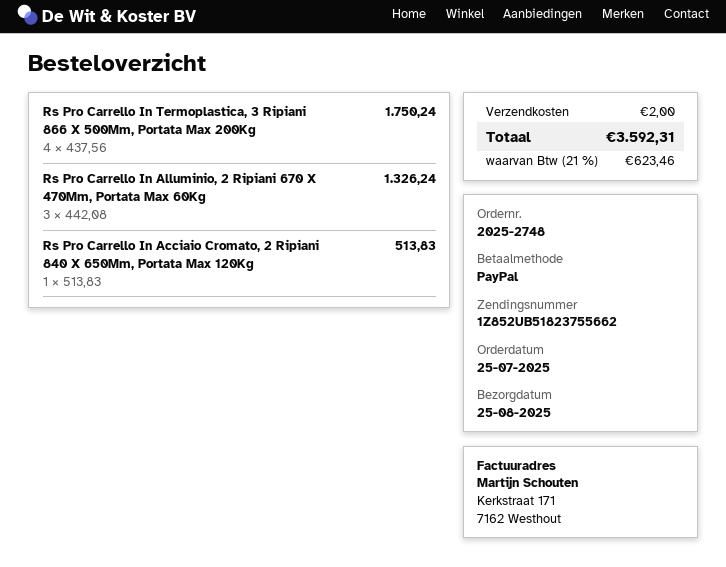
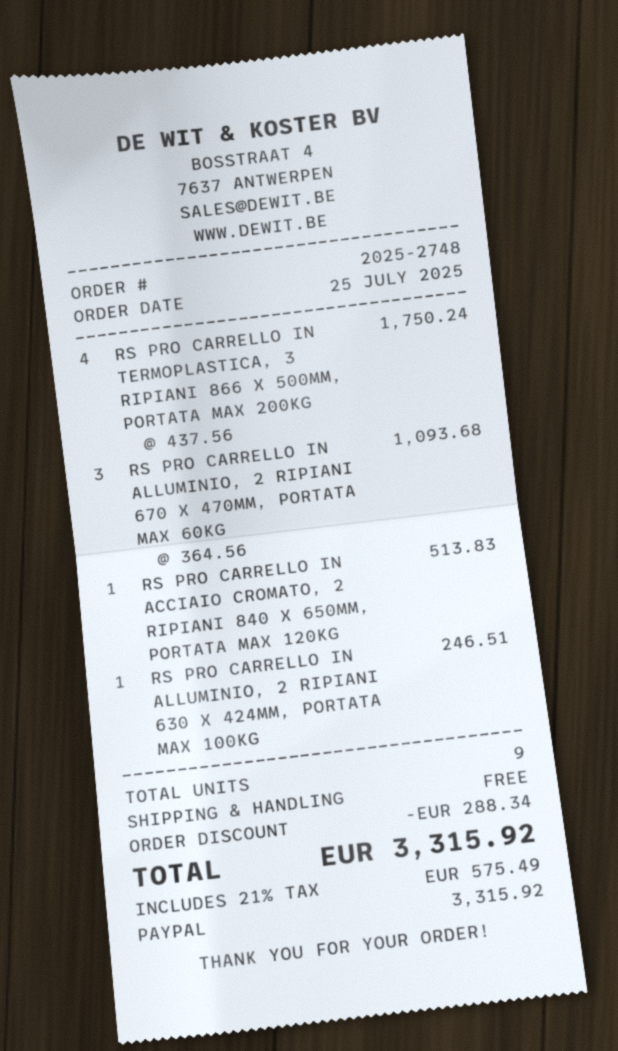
Rs Pro Carrello In Alluminio, 2 Ripiani 670 X 470Mm, Portata Max 60Kg: 3 x 442.08 = 1326.24 -> 3 x 364.56 = 1093.68
RS PRO CARRELLO IN ALLUMINIO, 2 RIPIANI 630 X 424MM, PORTATA MAX 100KG: none -> 1 x 246.51 = 246.51
discount: none -> 288.34
shipping: 2.00 -> 0.00
tax: 21% = 623.46 -> 21% = 575.49
total: 3592.31 -> 3315.92

